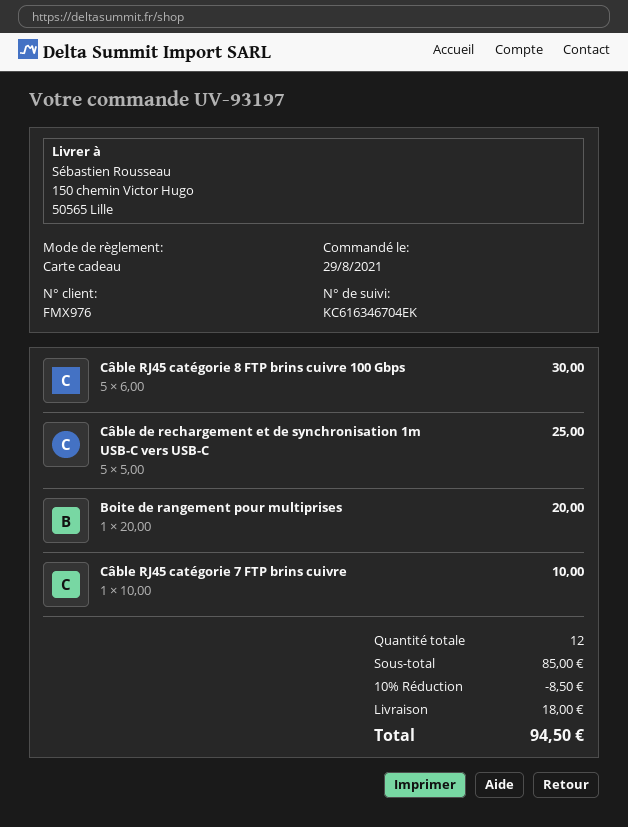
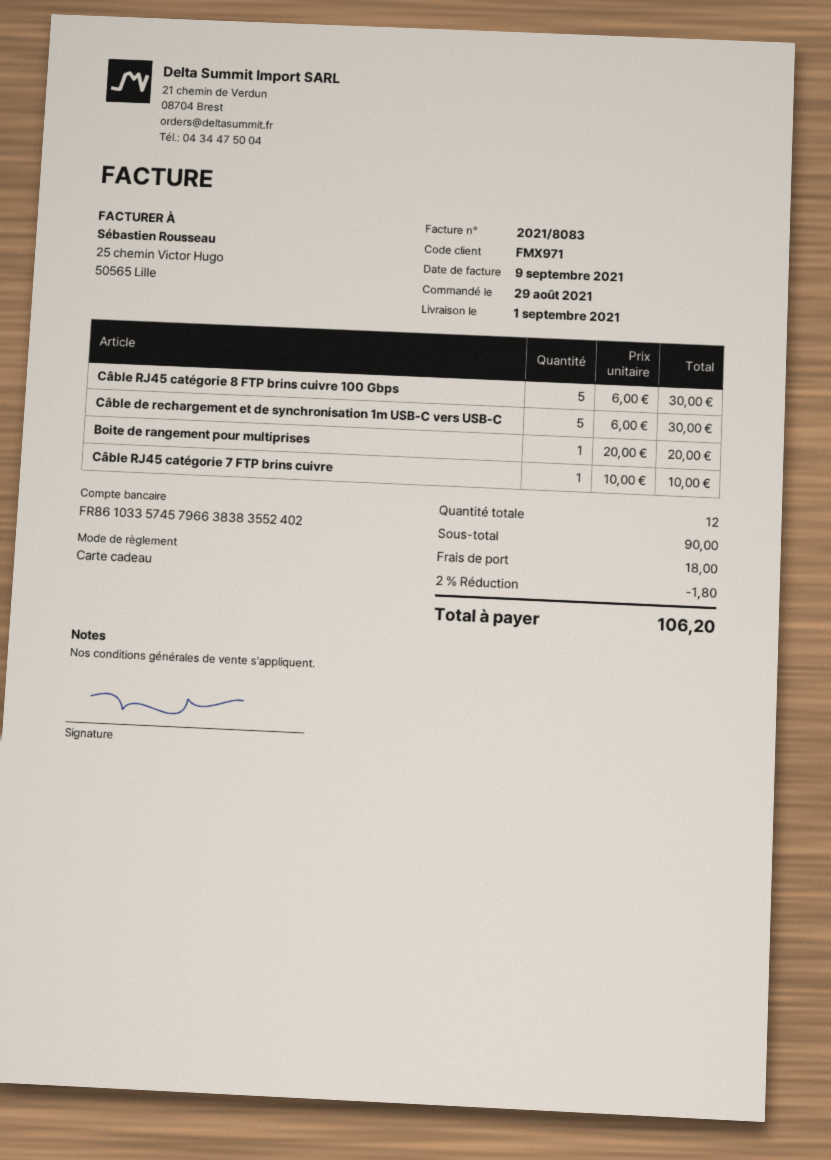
customer number: FMX976 -> FMX971
Câble de rechargement et de synchronisation 1m USB-C vers USB-C: 5 x 5.00 = 25.00 -> 5 x 6.00 = 30.00
subtotal: 85.00 -> 90.00
discount: 10% = 8.50 -> 2% = 1.80
total: 94.50 -> 106.20

